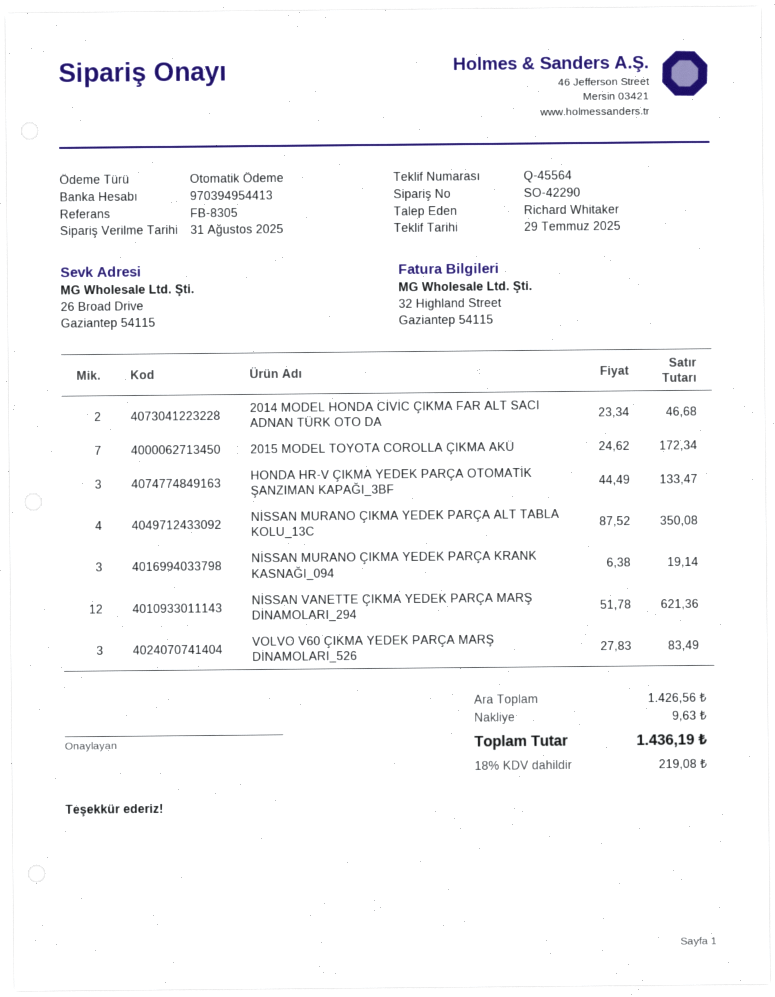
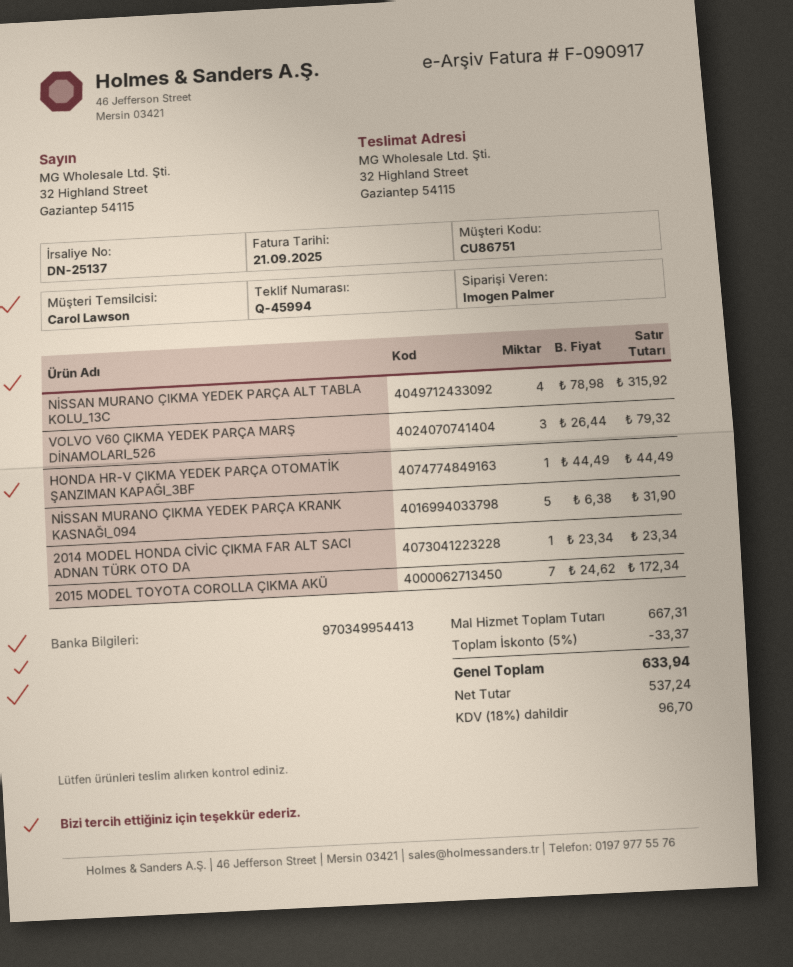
quote number: Q-45564 -> Q-45994
ordered by: Richard Whitaker -> Imogen Palmer
bank account: 970394954413 -> 970349954413
ship to: 26 Broad Drive, Gaziantep 54115 -> 32 Highland Street, Gaziantep 54115
2014 MODEL HONDA CİVİC ÇIKMA FAR ALT SACI ADNAN TÜRK OTO DA: 2 x 23.34 = 46.68 -> 1 x 23.34 = 23.34
HONDA HR-V ÇIKMA YEDEK PARÇA OTOMATİK ŞANZIMAN KAPAĞI_3BF: 3 x 44.49 = 133.47 -> 1 x 44.49 = 44.49
NİSSAN MURANO ÇIKMA YEDEK PARÇA ALT TABLA KOLU_13C: 4 x 87.52 = 350.08 -> 4 x 78.98 = 315.92
NİSSAN MURANO ÇIKMA YEDEK PARÇA KRANK KASNAĞI_094: 3 x 6.38 = 19.14 -> 5 x 6.38 = 31.90
NİSSAN VANETTE ÇIKMA YEDEK PARÇA MARŞ DİNAMOLARI_294: 12 x 51.78 = 621.36 -> none
VOLVO V60 ÇIKMA YEDEK PARÇA MARŞ DİNAMOLARI_526: 3 x 27.83 = 83.49 -> 3 x 26.44 = 79.32
subtotal: 1426.56 -> 667.31
discount: none -> 5% = 33.37
shipping: 9.63 -> none
tax: 18% = 219.08 -> 18% = 96.70
total: 1436.19 -> 633.94

